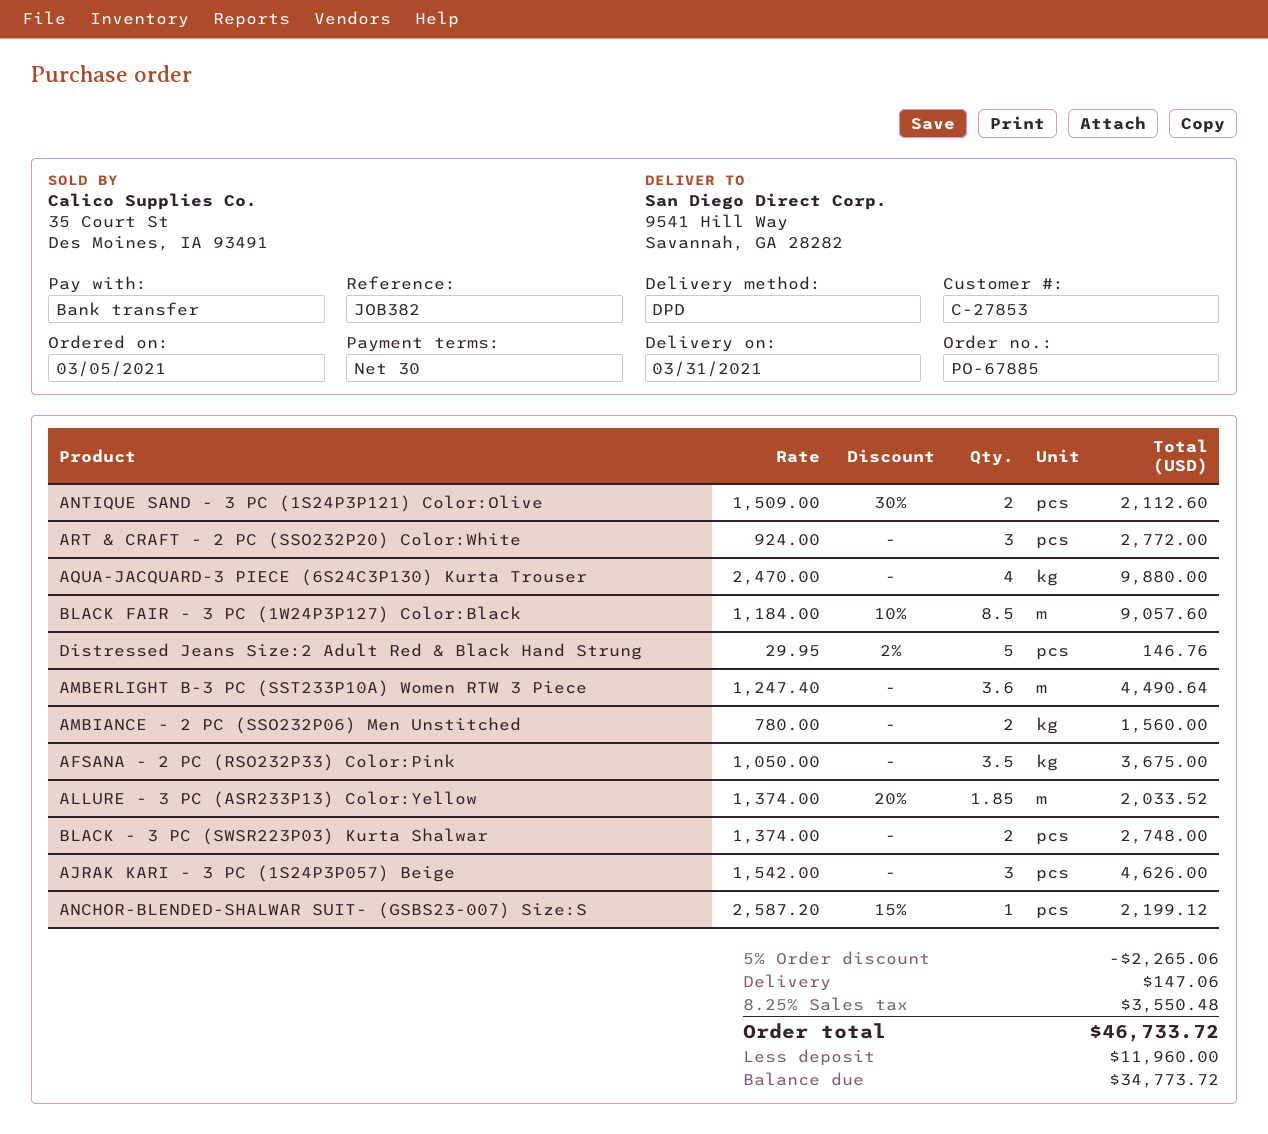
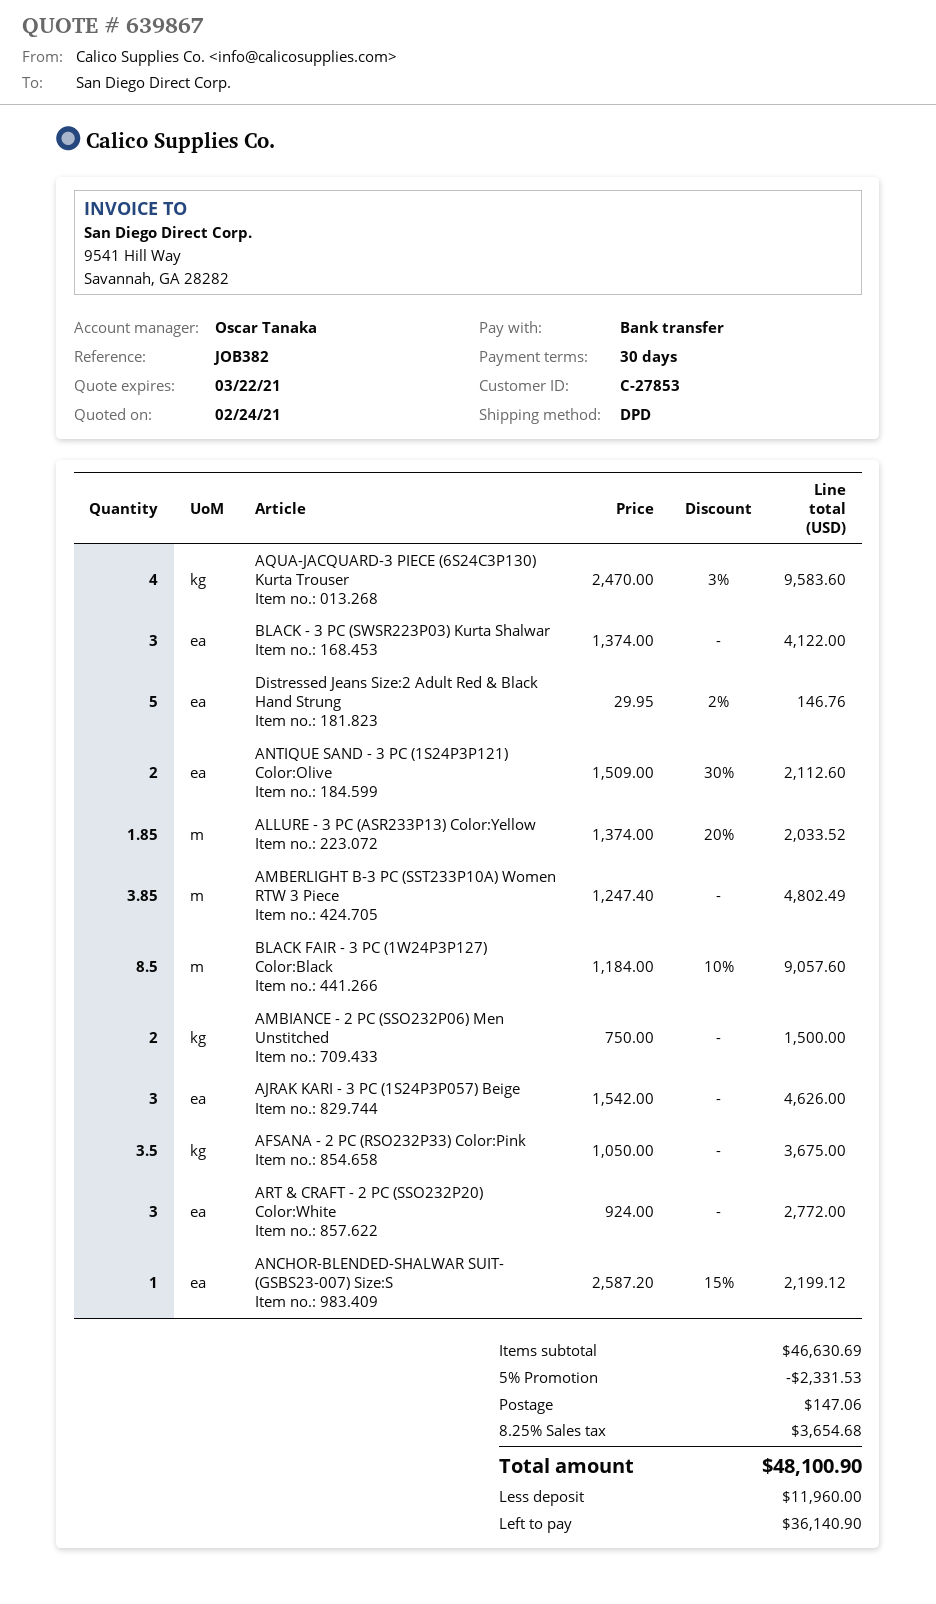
AQUA-JACQUARD-3 PIECE (6S24C3P130) Kurta Trouser: 4 x 2470.00 = 9880.00 -> 4 x 2470.00 - 3% = 9583.60
AMBERLIGHT B-3 PC (SST233P10A) Women RTW 3 Piece: 3.6 x 1247.40 = 4490.64 -> 3.85 x 1247.40 = 4802.49
AMBIANCE - 2 PC (SSO232P06) Men Unstitched: 2 x 780.00 = 1560.00 -> 2 x 750.00 = 1500.00
BLACK - 3 PC (SWSR223P03) Kurta Shalwar: 2 x 1374.00 = 2748.00 -> 3 x 1374.00 = 4122.00
discount: 5% = 2265.06 -> 5% = 2331.53
tax: 8.25% = 3550.48 -> 8.25% = 3654.68
total: 46733.72 -> 48100.90
balance: 34773.72 -> 36140.90

